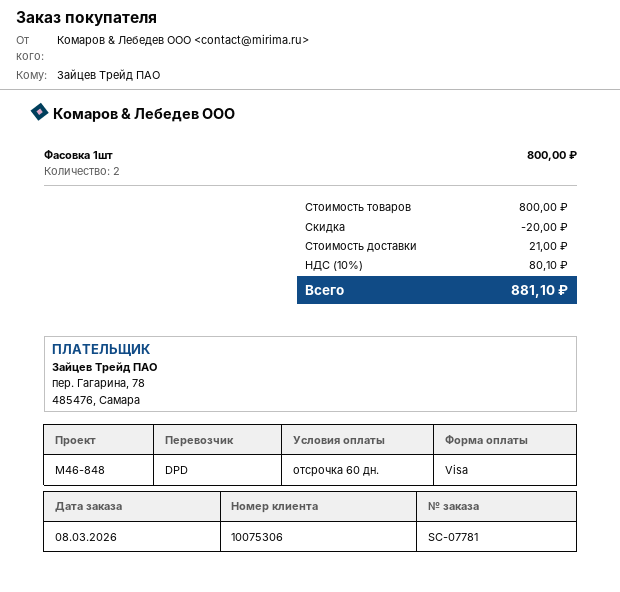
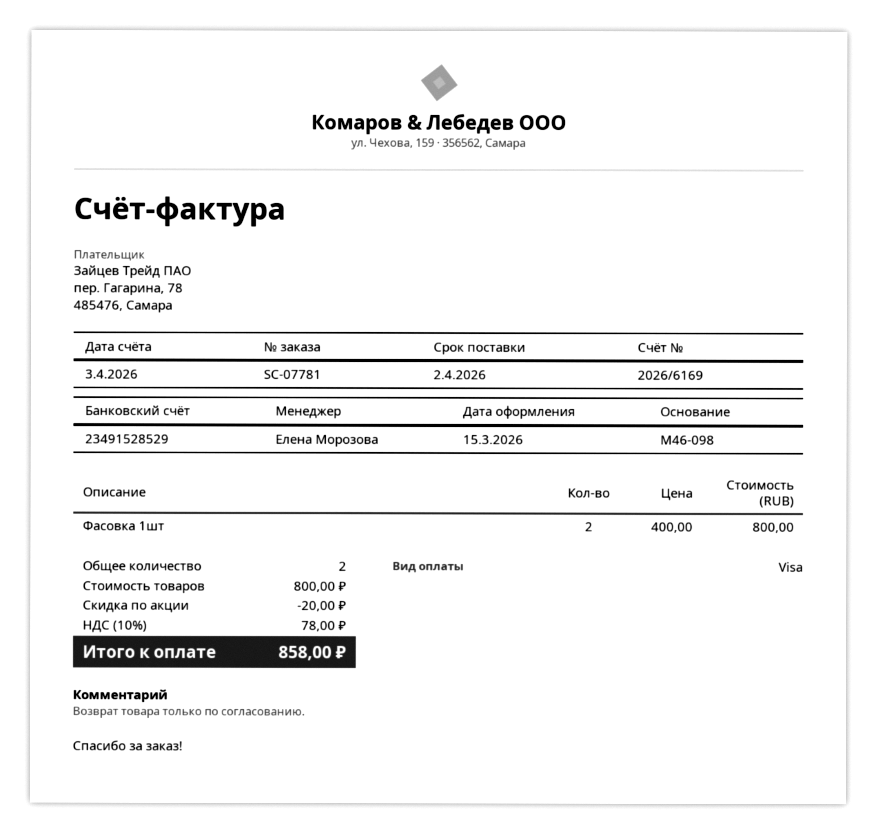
order date: 2026-03-08 -> 2026-03-15
reference: M46-848 -> M46-098
shipping: 21.00 -> none
tax: 10% = 80.10 -> 10% = 78.00
total: 881.10 -> 858.00

